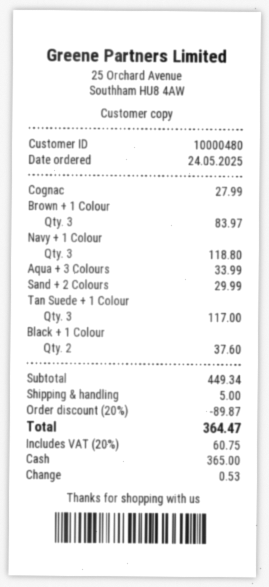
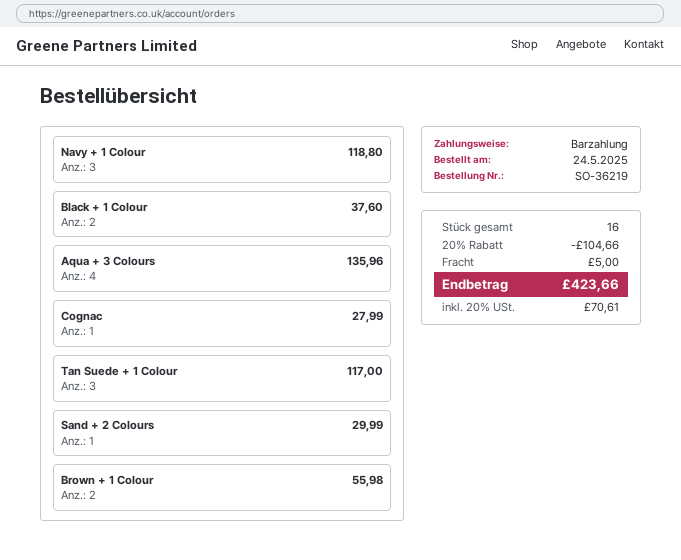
Brown + 1 Colour: 3 for 83.97 -> 2 for 55.98
Aqua + 3 Colours: 1 for 33.99 -> 4 for 135.96
discount: 20% = 89.87 -> 20% = 104.66
tax: 20% = 60.75 -> 20% = 70.61
total: 364.47 -> 423.66

